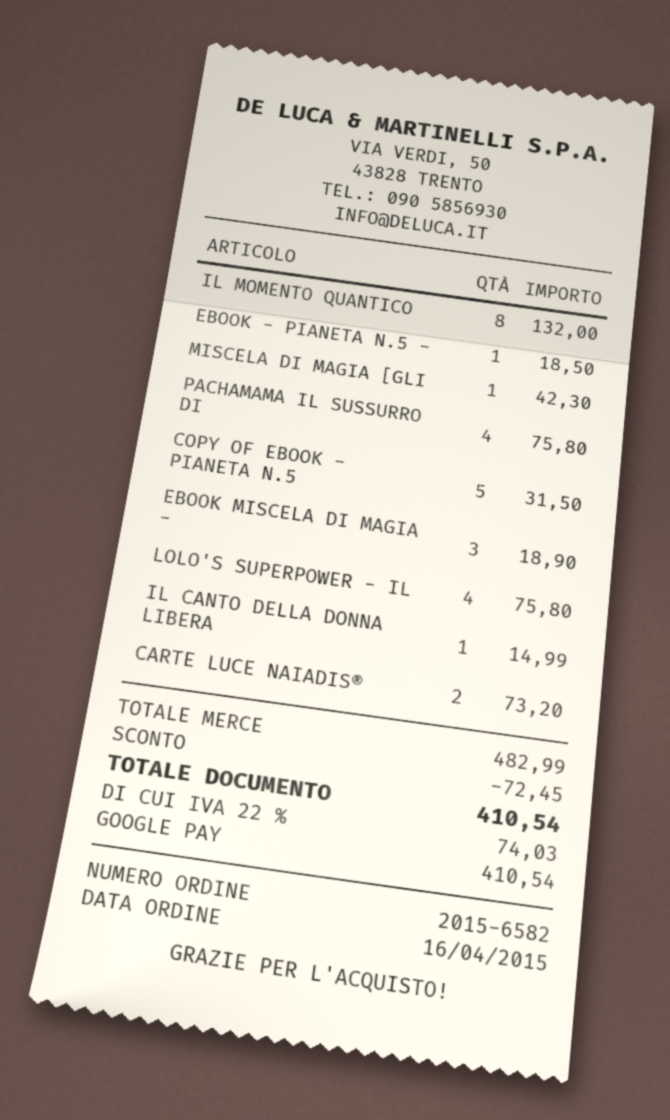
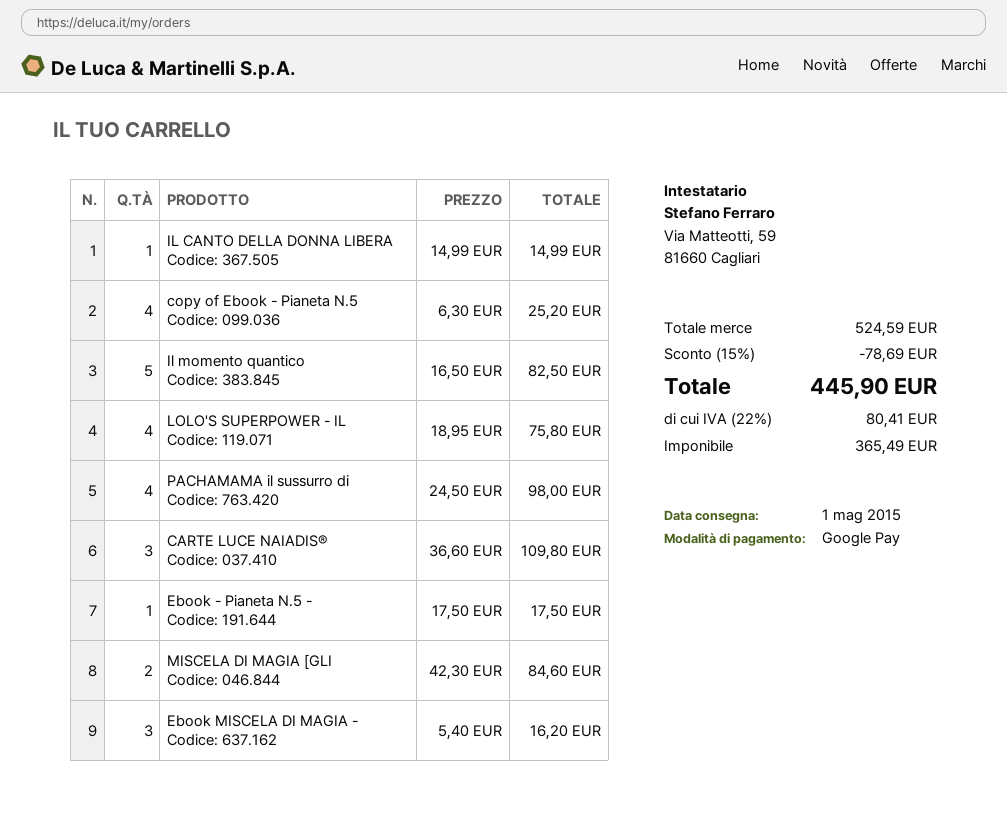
IL MOMENTO QUANTICO: 8 for 132.00 -> 5 for 82.50
EBOOK - PIANETA N.5 -: 1 for 18.50 -> 1 for 17.50
MISCELA DI MAGIA [GLI: 1 for 42.30 -> 2 for 84.60
PACHAMAMA IL SUSSURRO DI: 4 for 75.80 -> 4 for 98.00
COPY OF EBOOK - PIANETA N.5: 5 for 31.50 -> 4 for 25.20
EBOOK MISCELA DI MAGIA -: 3 for 18.90 -> 3 for 16.20
CARTE LUCE NAIADIS®: 2 for 73.20 -> 3 for 109.80
subtotal: 482.99 -> 524.59
discount: 72.45 -> 78.69
tax: 22% = 74.03 -> 22% = 80.41
total: 410.54 -> 445.90

